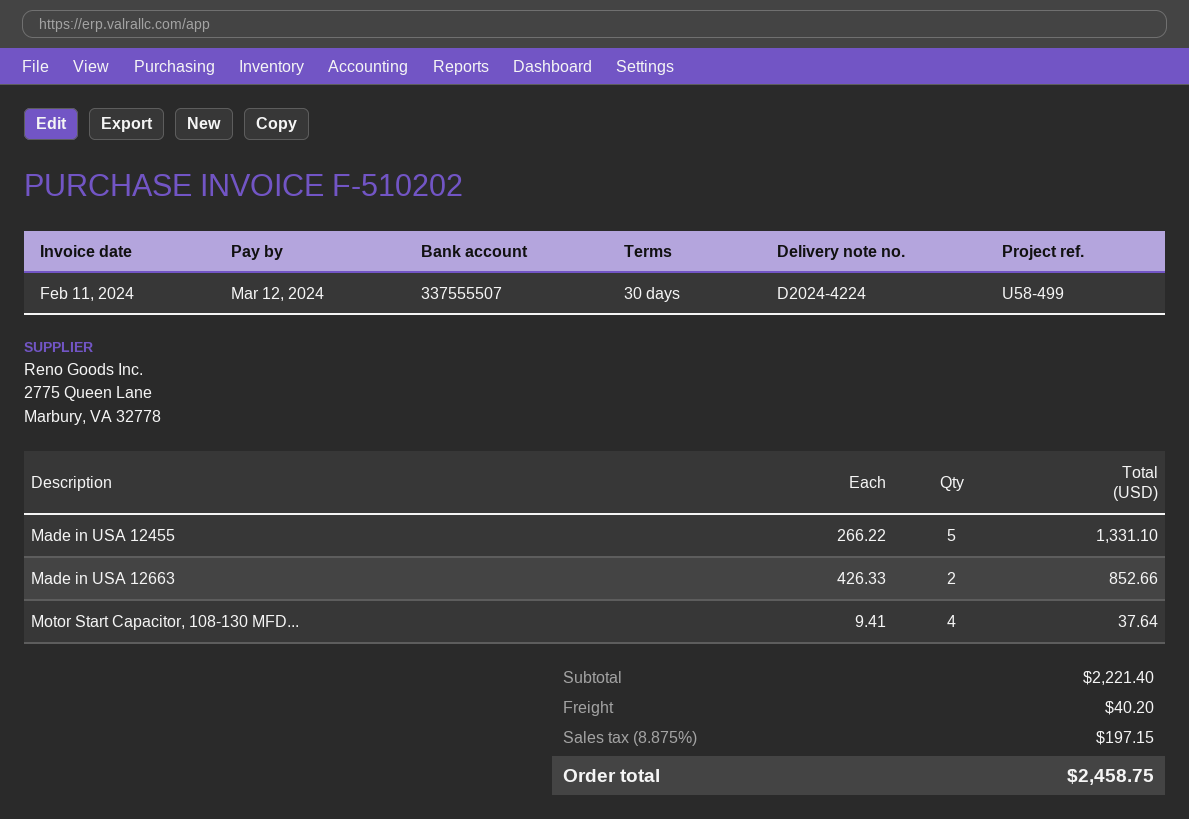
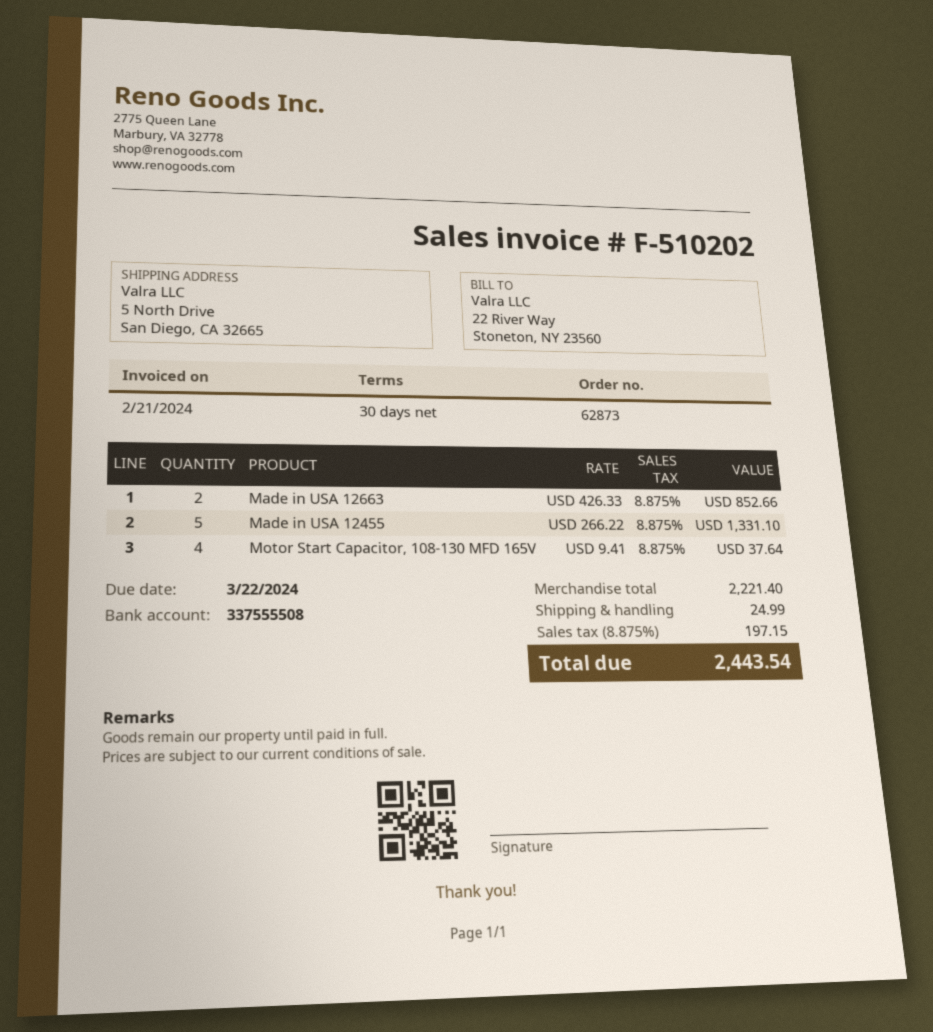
invoice date: 2024-02-11 -> 2024-02-21
due date: 2024-03-12 -> 2024-03-22
bank account: 337555507 -> 337555508
shipping: 40.20 -> 24.99
total: 2458.75 -> 2443.54

